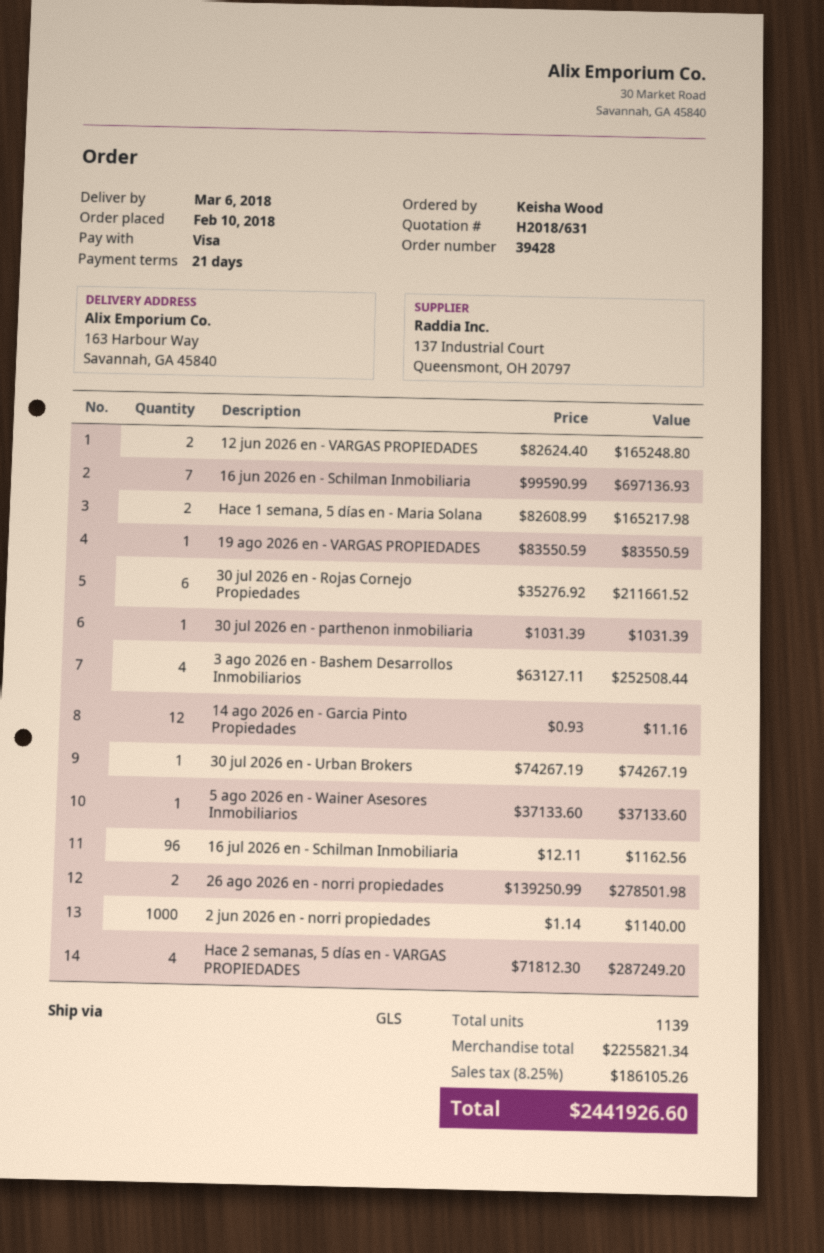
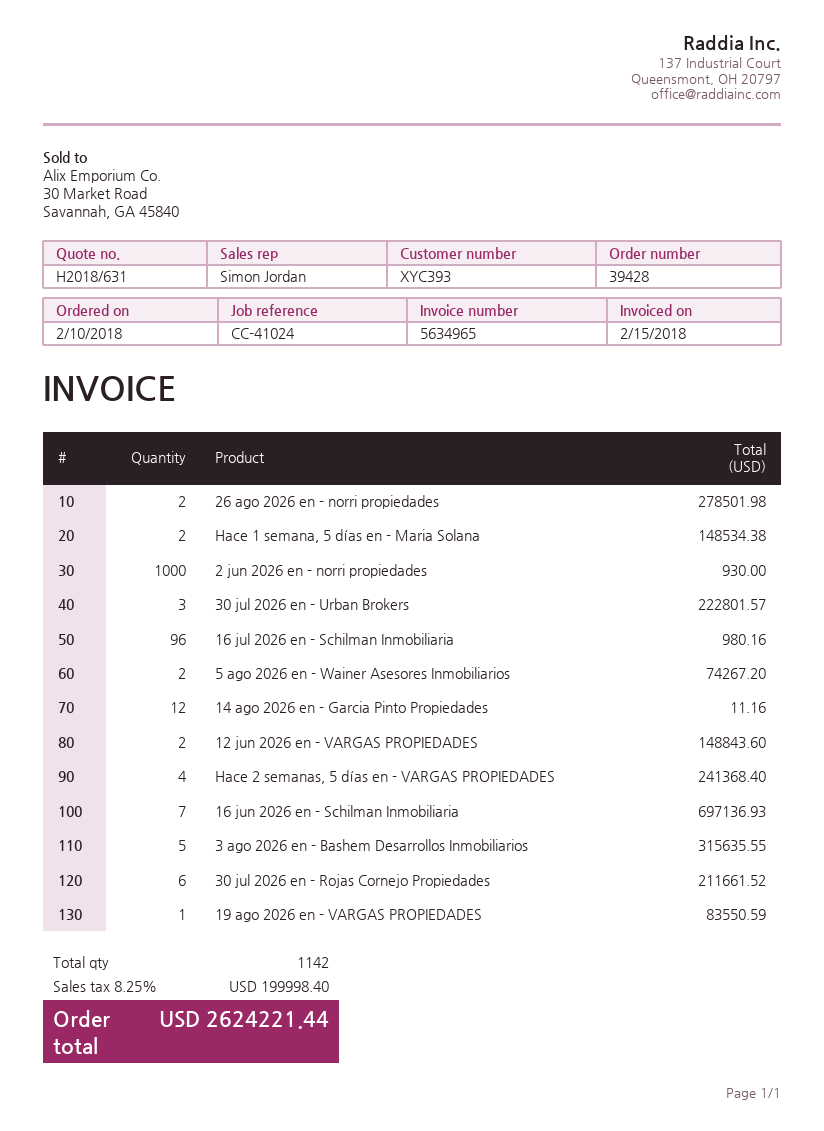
12 jun 2026 en - VARGAS PROPIEDADES: 2 for 165248.80 -> 2 for 148843.60
Hace 1 semana, 5 días en - Maria Solana: 2 for 165217.98 -> 2 for 148534.38
30 jul 2026 en - parthenon inmobiliaria: 1 for 1031.39 -> none
3 ago 2026 en - Bashem Desarrollos Inmobiliarios: 4 for 252508.44 -> 5 for 315635.55
30 jul 2026 en - Urban Brokers: 1 for 74267.19 -> 3 for 222801.57
5 ago 2026 en - Wainer Asesores Inmobiliarios: 1 for 37133.60 -> 2 for 74267.20
16 jul 2026 en - Schilman Inmobiliaria: 96 for 1162.56 -> 96 for 980.16
2 jun 2026 en - norri propiedades: 1000 for 1140.00 -> 1000 for 930.00
Hace 2 semanas, 5 días en - VARGAS PROPIEDADES: 4 for 287249.20 -> 4 for 241368.40
total quantity: 1139 -> 1142
tax: 8.25% = 186105.26 -> 8.25% = 199998.40
total: 2441926.60 -> 2624221.44

